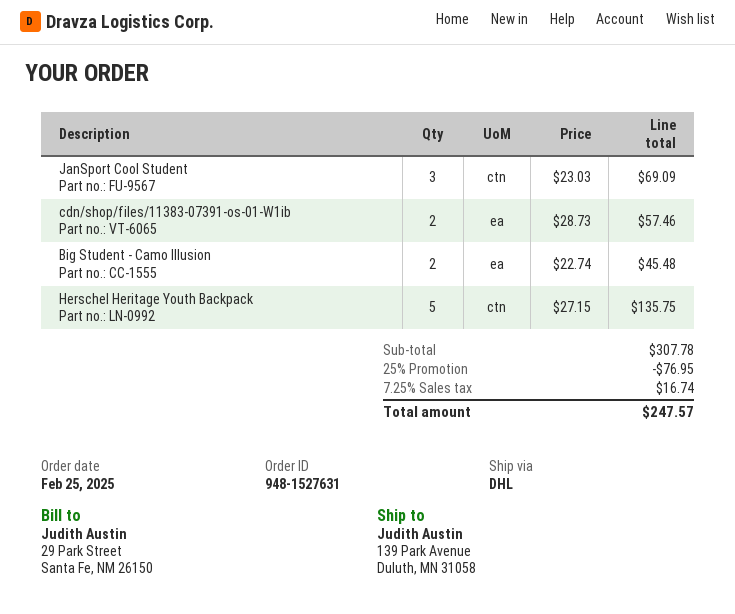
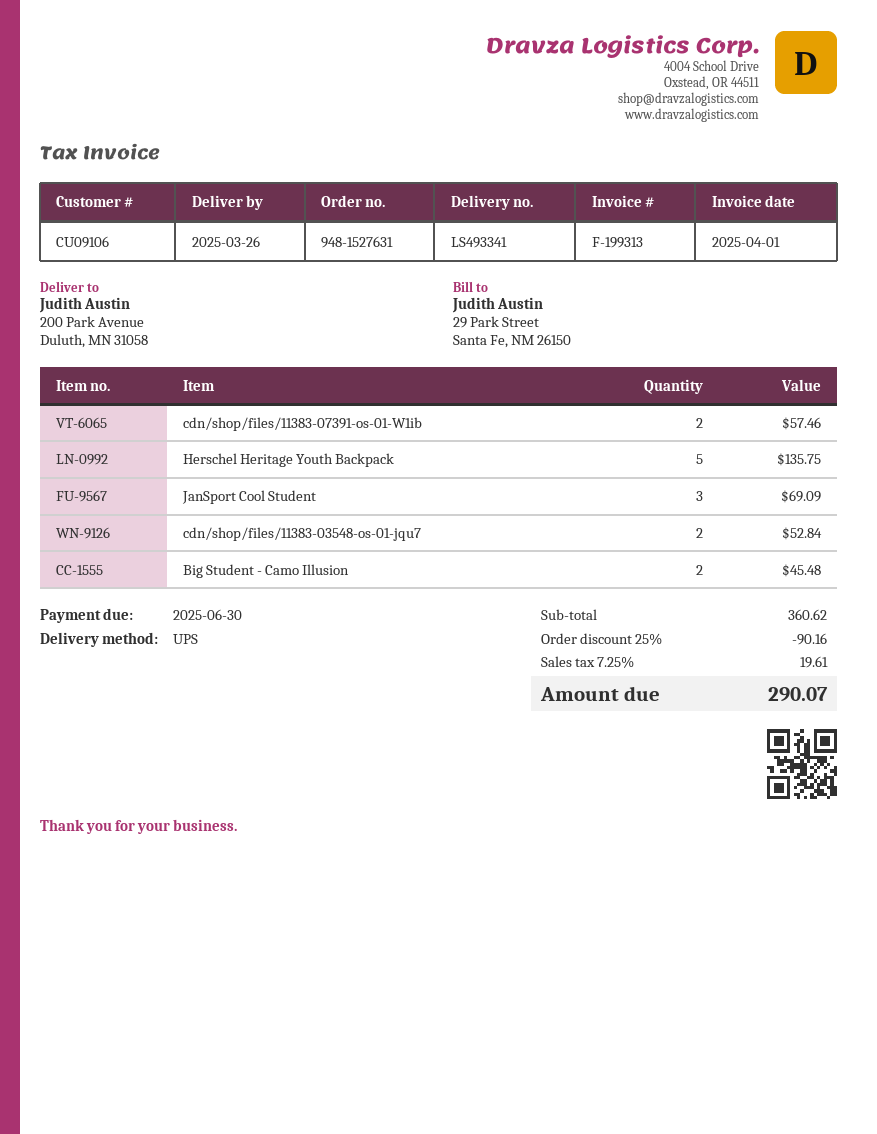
shipping method: DHL -> UPS
ship to: 139 Park Avenue, Duluth, MN 31058 -> 200 Park Avenue, Duluth, MN 31058
cdn/shop/files/11383-03548-os-01-jqu7: none -> 2 for 52.84
subtotal: 307.78 -> 360.62
discount: 25% = 76.95 -> 25% = 90.16
tax: 7.25% = 16.74 -> 7.25% = 19.61
total: 247.57 -> 290.07

